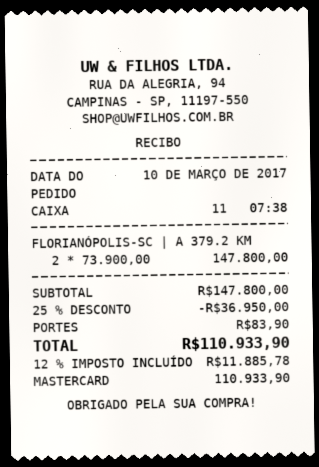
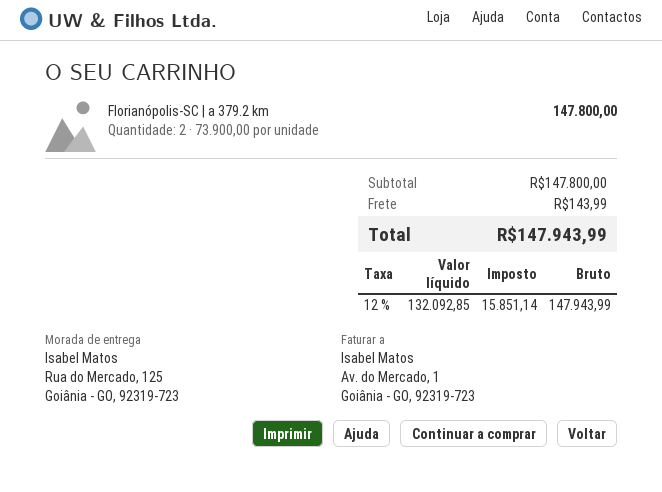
discount: 25% = 36950.00 -> none
shipping: 83.90 -> 143.99
tax: 12% = 11885.78 -> 12% = 15851.14
total: 110933.90 -> 147943.99

